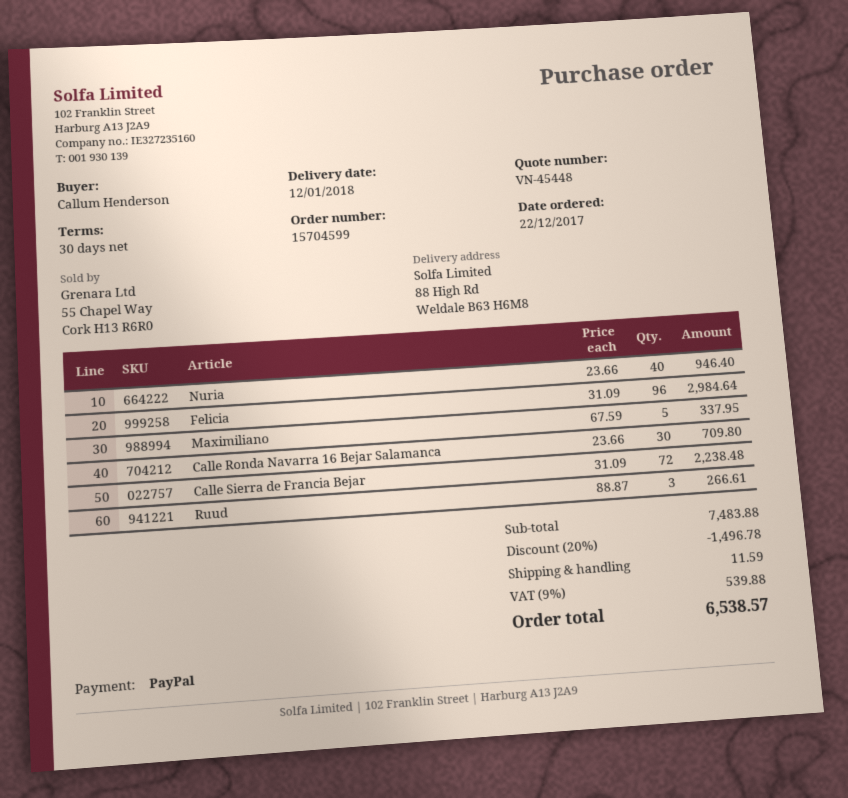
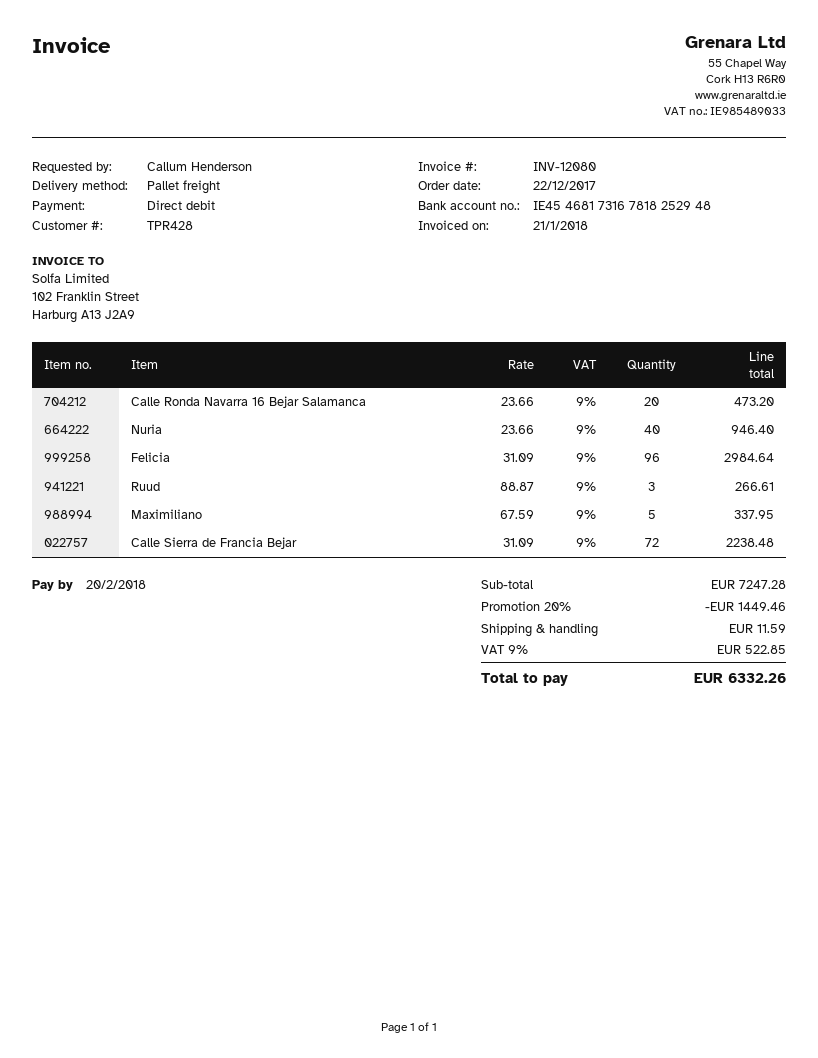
payment method: PayPal -> direct debit
Calle Ronda Navarra 16 Bejar Salamanca: 30 x 23.66 = 709.80 -> 20 x 23.66 = 473.20
subtotal: 7483.88 -> 7247.28
discount: 20% = 1496.78 -> 20% = 1449.46
tax: 9% = 539.88 -> 9% = 522.85
total: 6538.57 -> 6332.26

